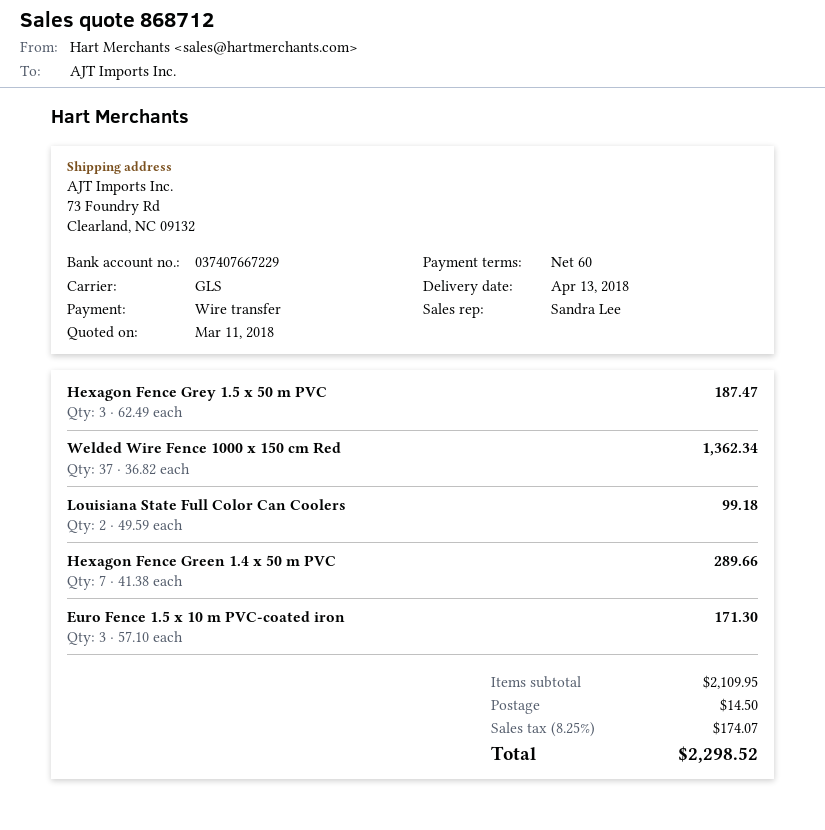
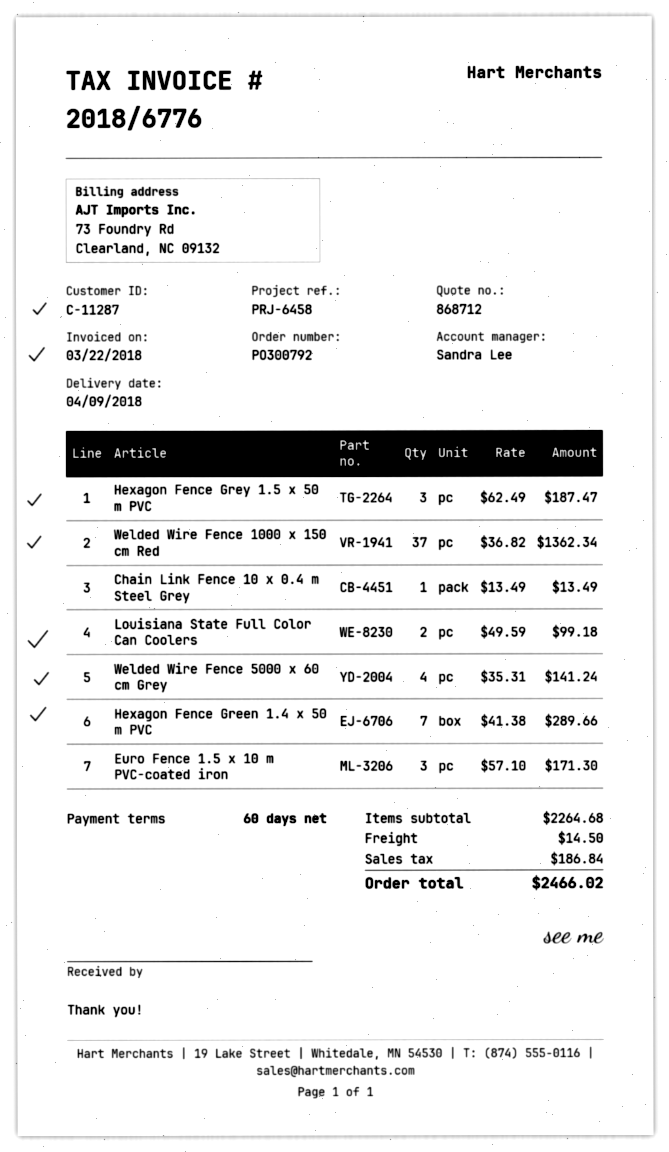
delivery date: 2018-04-13 -> 2018-04-09
Chain Link Fence 10 x 0.4 m Steel Grey: none -> 1 x 13.49 = 13.49
Welded Wire Fence 5000 x 60 cm Grey: none -> 4 x 35.31 = 141.24
subtotal: 2109.95 -> 2264.68
tax: 174.07 -> 186.84
total: 2298.52 -> 2466.02

